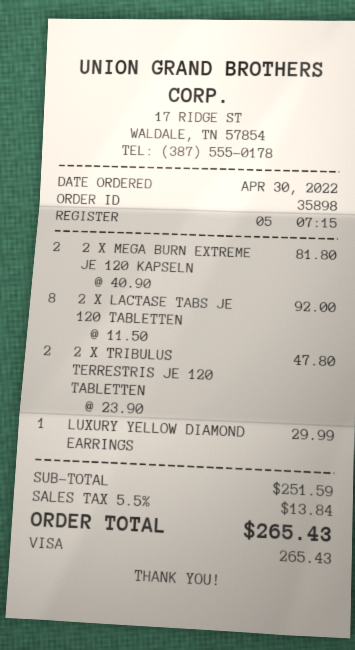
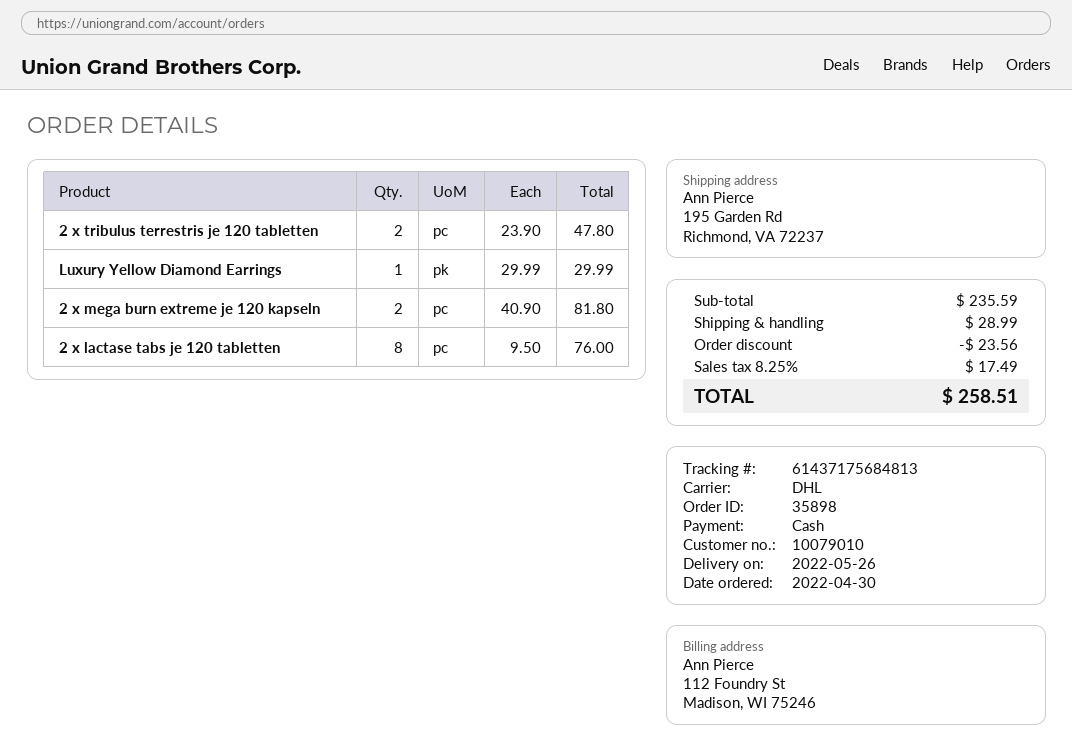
payment method: Visa -> cash
2 X LACTASE TABS JE 120 TABLETTEN: 8 x 11.50 = 92.00 -> 8 x 9.50 = 76.00
subtotal: 251.59 -> 235.59
discount: none -> 23.56
shipping: none -> 28.99
tax: 5.5% = 13.84 -> 8.25% = 17.49
total: 265.43 -> 258.51

